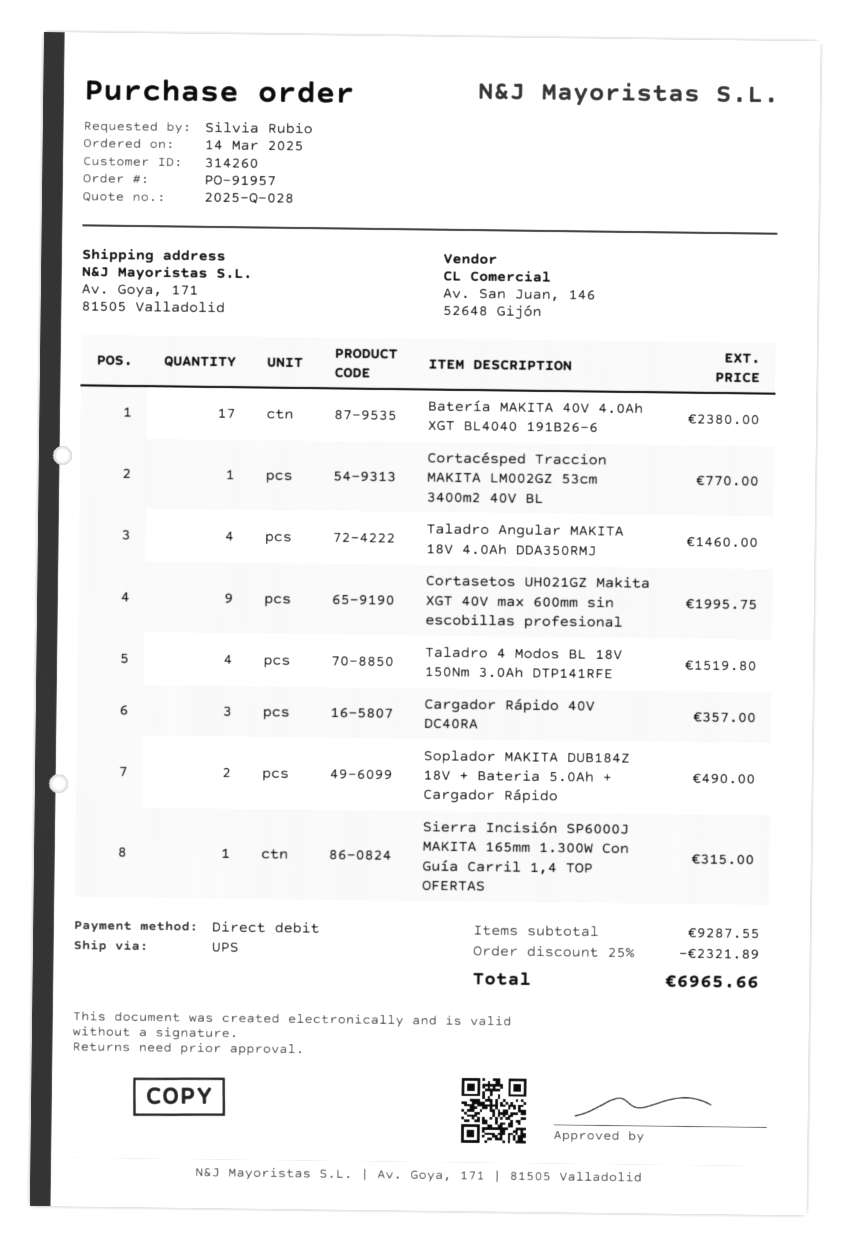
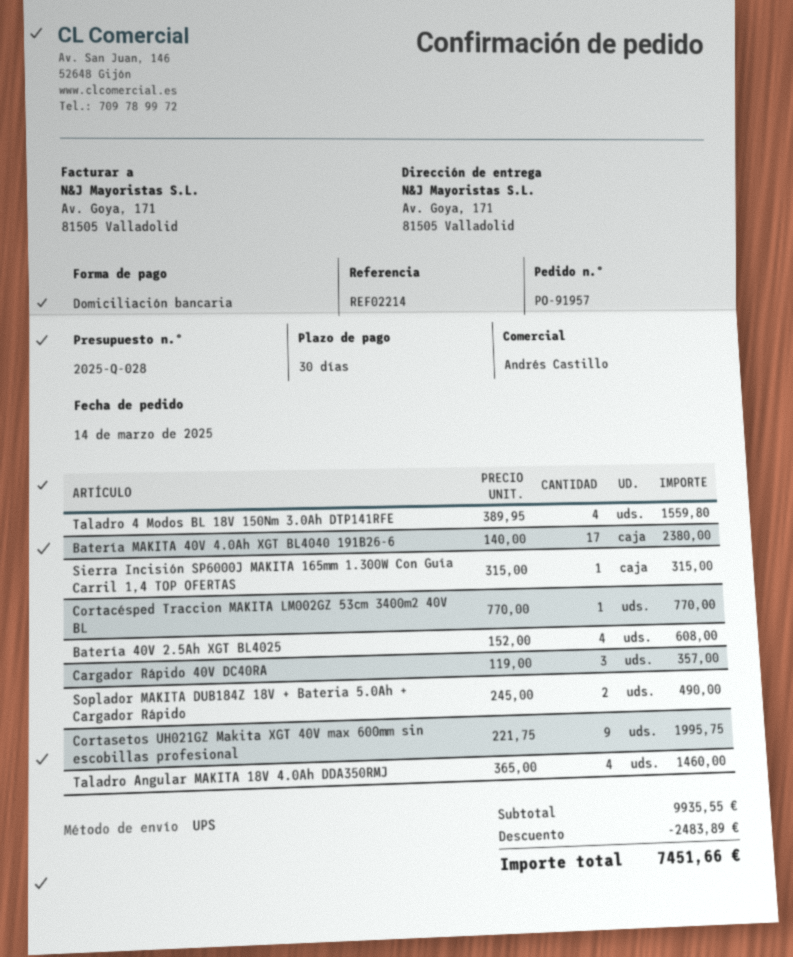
Taladro 4 Modos BL 18V 150Nm 3.0Ah DTP141RFE: 4 for 1519.80 -> 4 for 1559.80
Batería 40V 2.5Ah XGT BL4025: none -> 4 for 608.00
subtotal: 9287.55 -> 9935.55
discount: 2321.89 -> 2483.89
total: 6965.66 -> 7451.66

